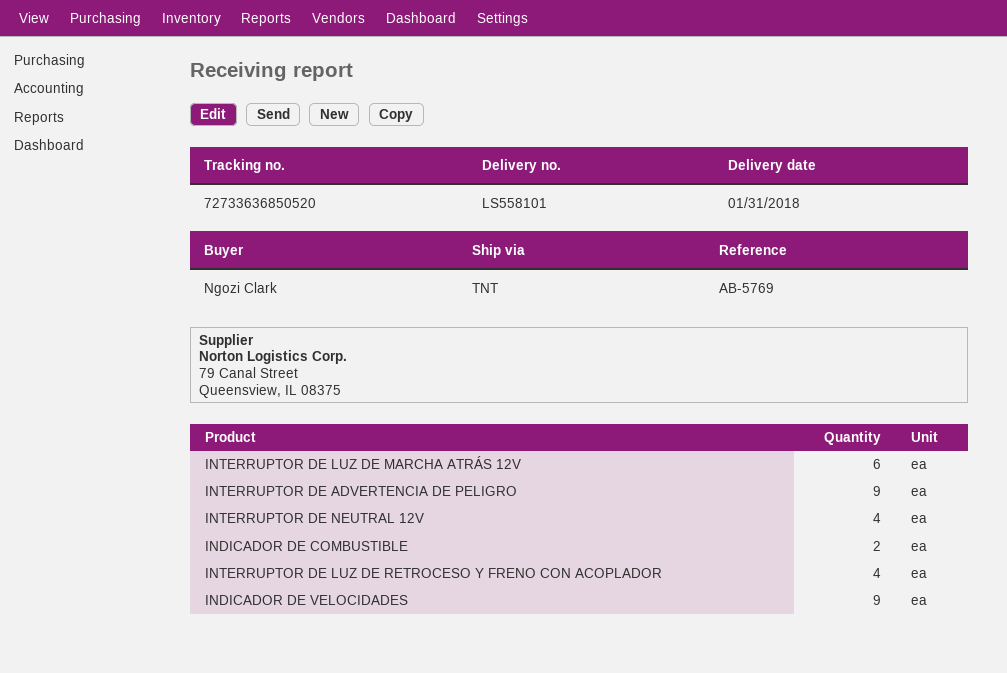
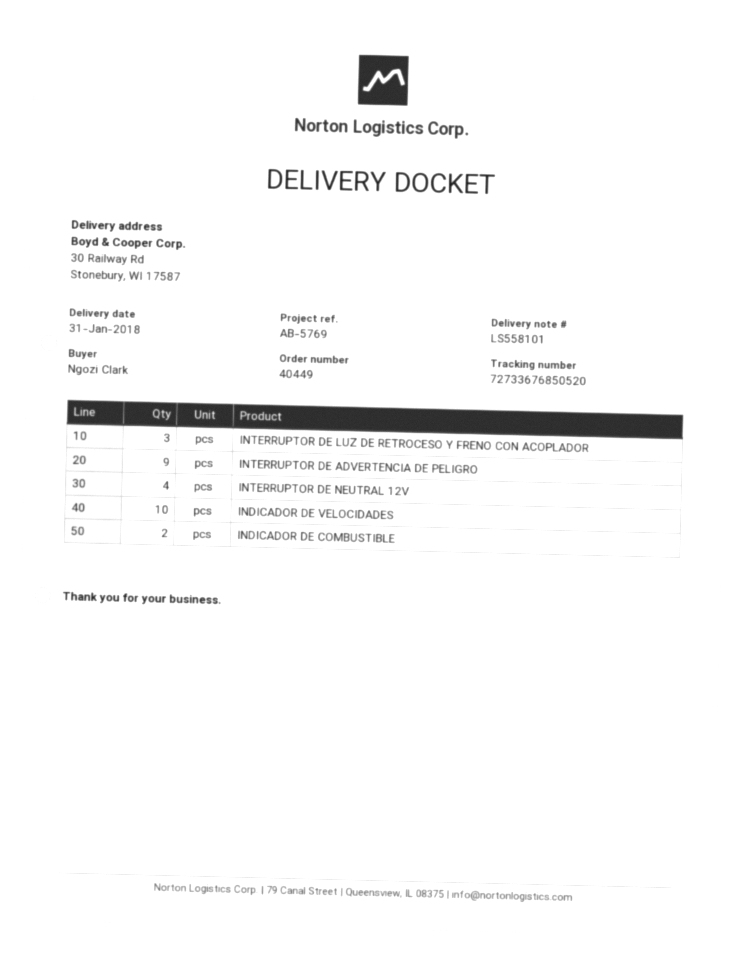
tracking number: 72733636850520 -> 72733676850520
INTERRUPTOR DE LUZ DE MARCHA ATRÁS 12V: 6 -> none
INTERRUPTOR DE LUZ DE RETROCESO Y FRENO CON ACOPLADOR: 4 -> 3
INDICADOR DE VELOCIDADES: 9 -> 10

